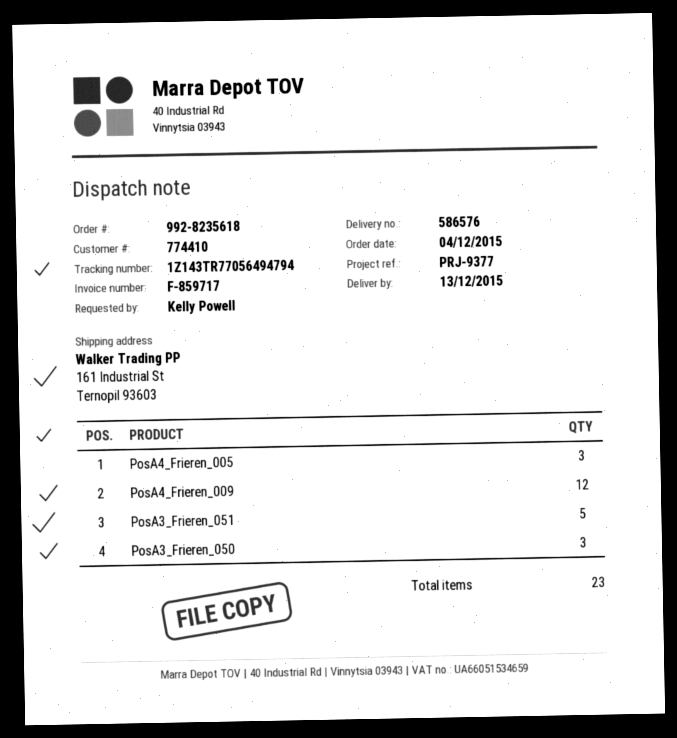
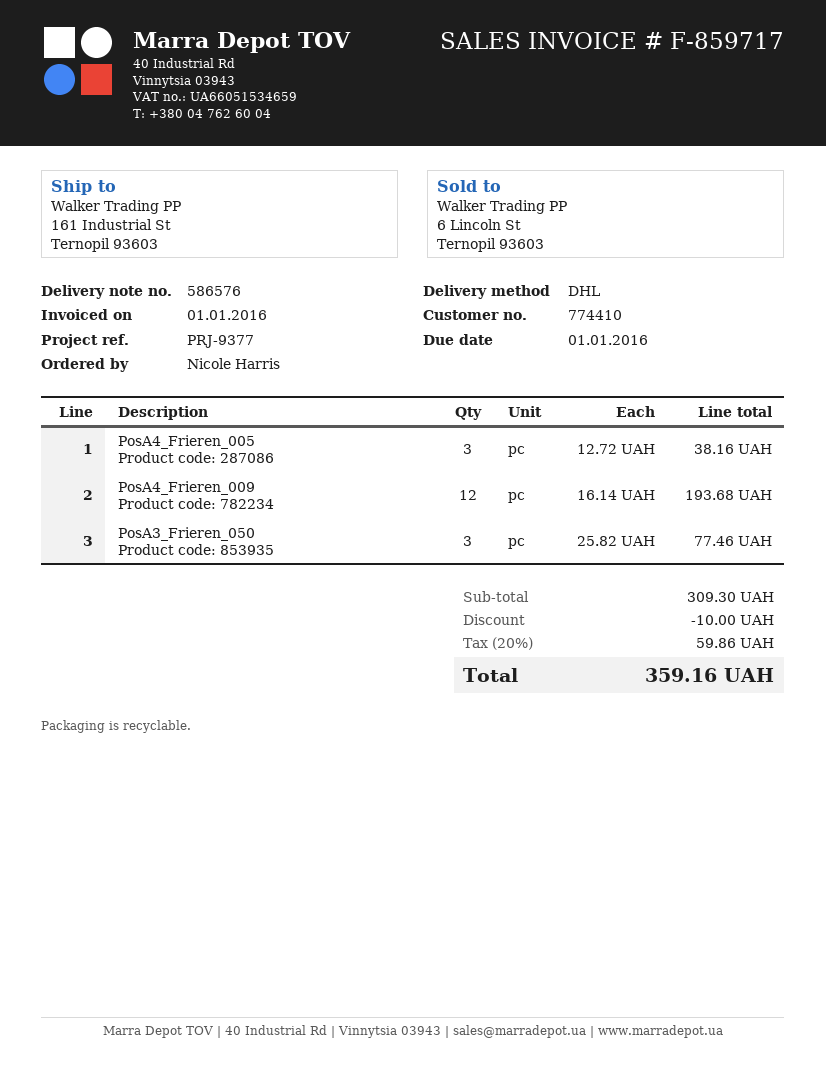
ordered by: Kelly Powell -> Nicole Harris
PosA3_Frieren_051: 5 -> none

